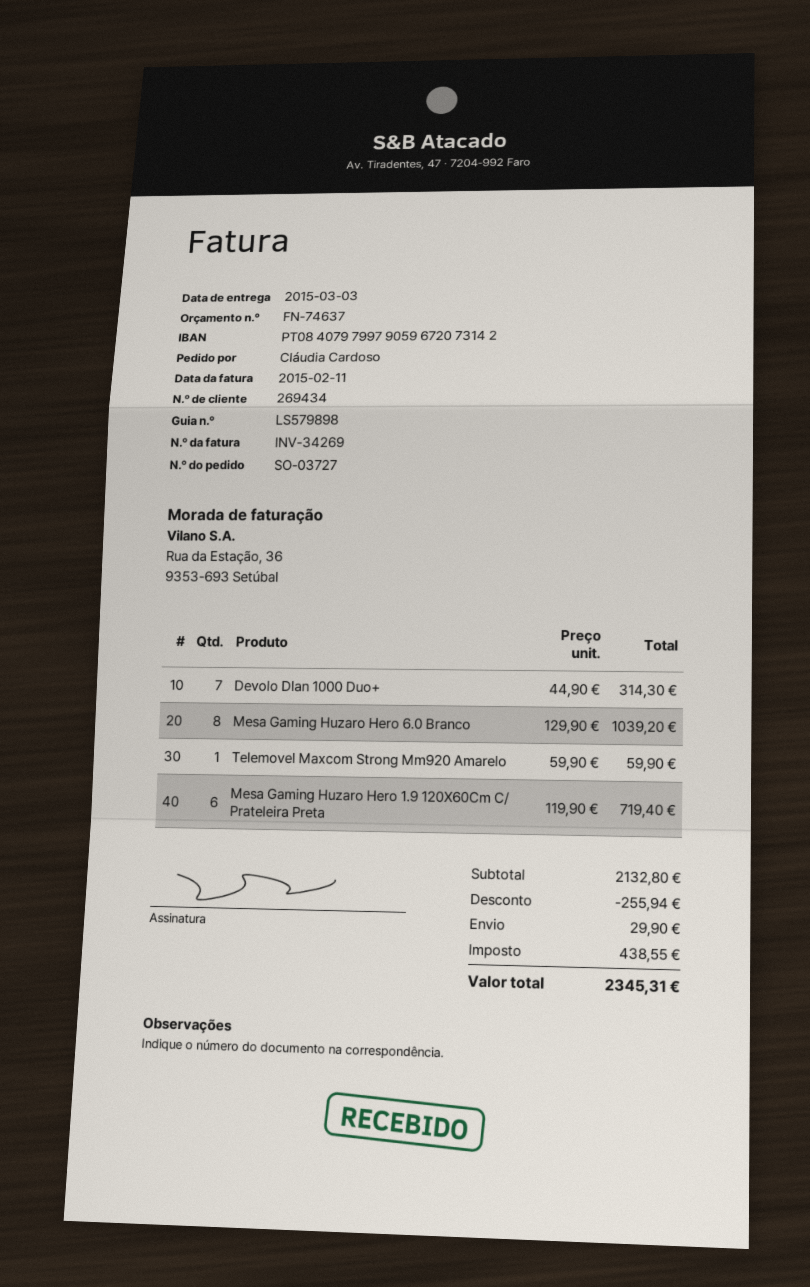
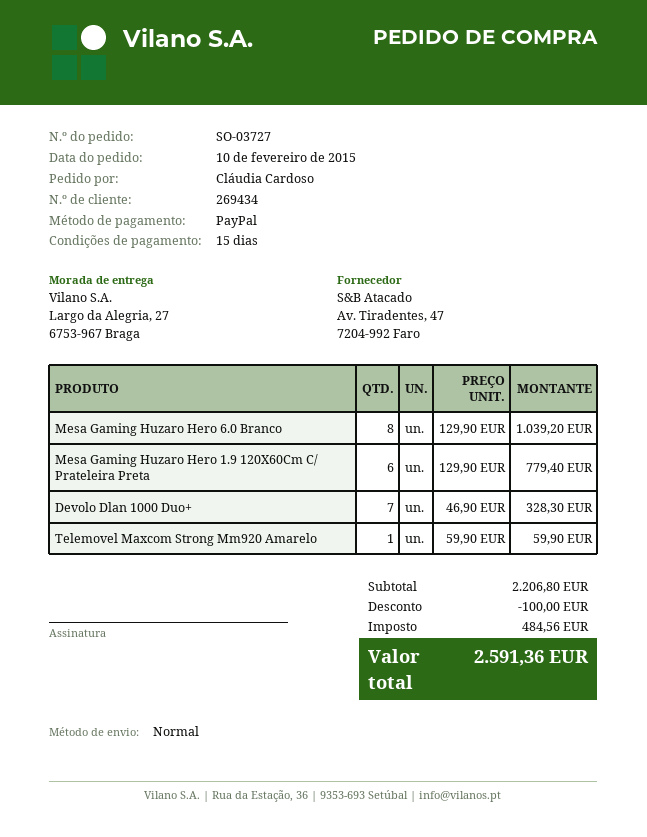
Devolo Dlan 1000 Duo+: 7 x 44.90 = 314.30 -> 7 x 46.90 = 328.30
Mesa Gaming Huzaro Hero 1.9 120X60Cm C/ Prateleira Preta: 6 x 119.90 = 719.40 -> 6 x 129.90 = 779.40
subtotal: 2132.80 -> 2206.80
discount: 255.94 -> 100.00
shipping: 29.90 -> none
tax: 438.55 -> 484.56
total: 2345.31 -> 2591.36

